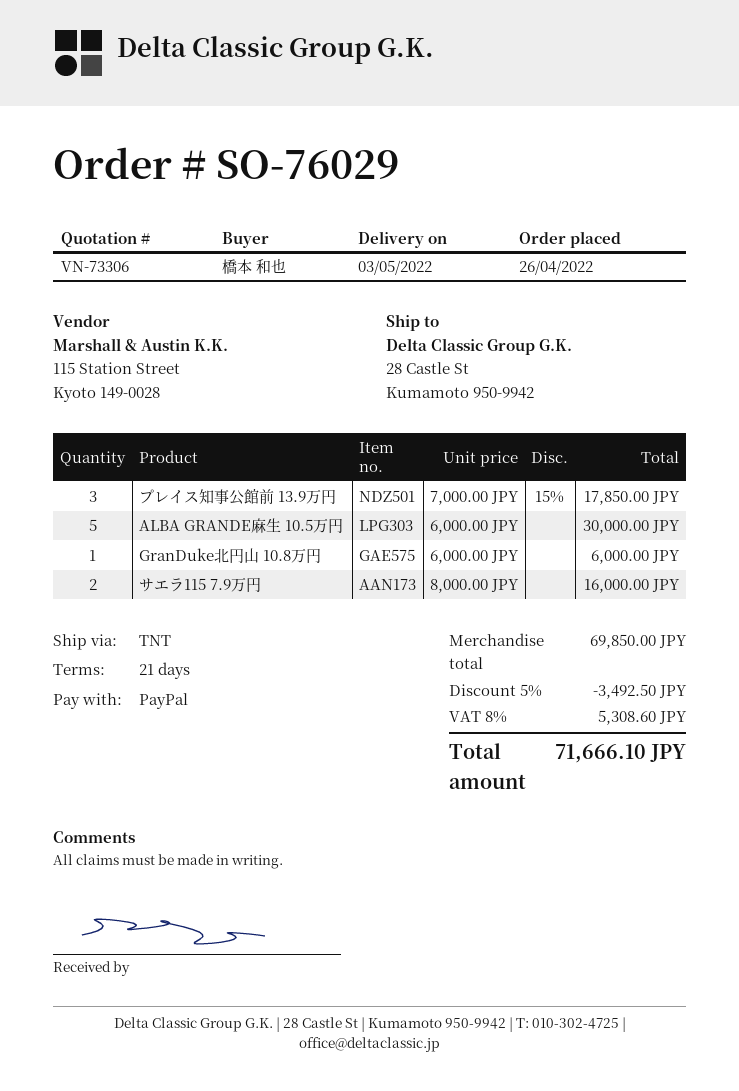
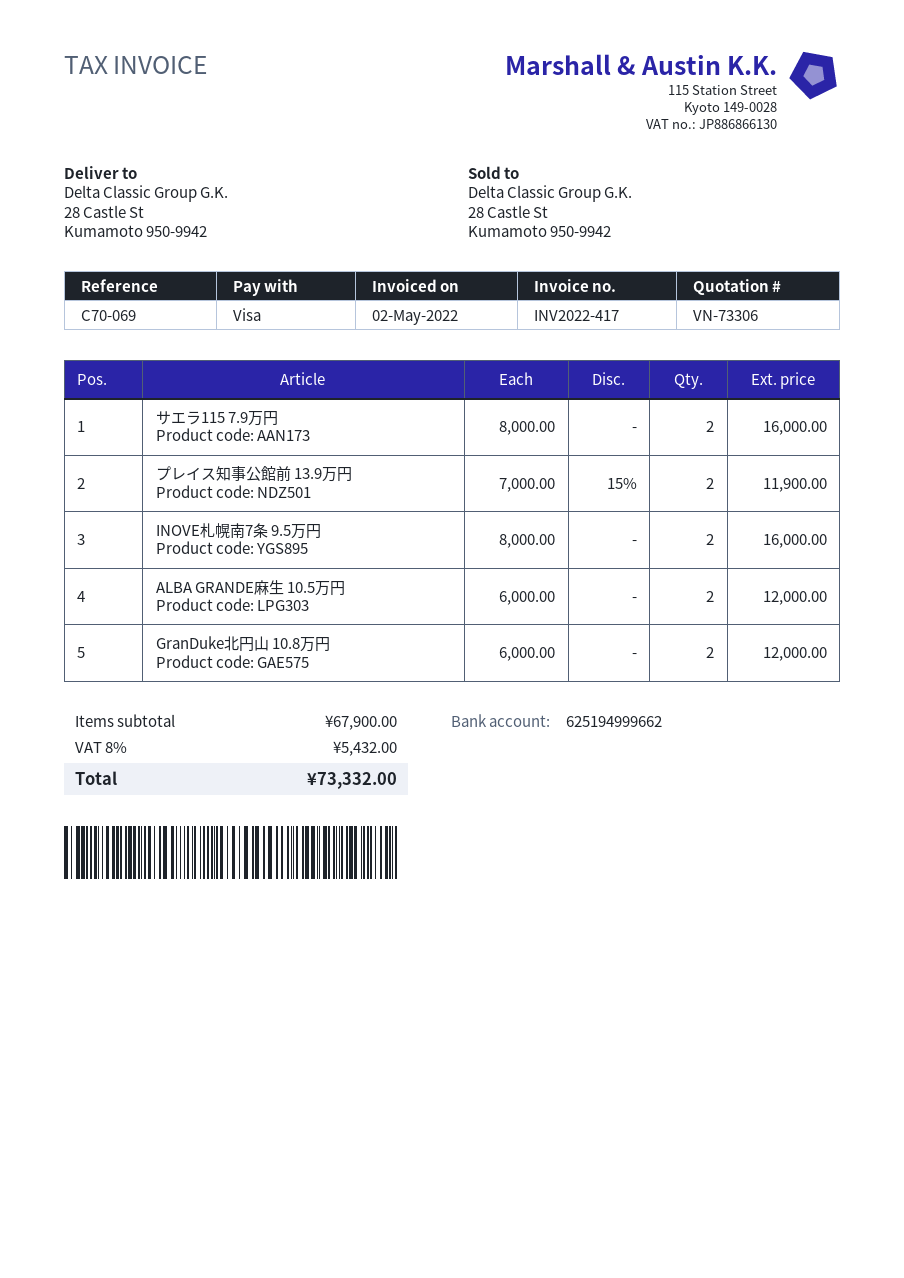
payment method: PayPal -> Visa
プレイス知事公館前 13.9万円: 3 x 7000.00 - 15% = 17850.00 -> 2 x 7000.00 - 15% = 11900.00
ALBA GRANDE麻生 10.5万円: 5 x 6000.00 = 30000.00 -> 2 x 6000.00 = 12000.00
GranDuke北円山 10.8万円: 1 x 6000.00 = 6000.00 -> 2 x 6000.00 = 12000.00
INOVE札幌南7条 9.5万円: none -> 2 x 8000.00 = 16000.00
subtotal: 69850.00 -> 67900.00
discount: 5% = 3492.50 -> none
tax: 8% = 5308.60 -> 8% = 5432.00
total: 71666.10 -> 73332.00

